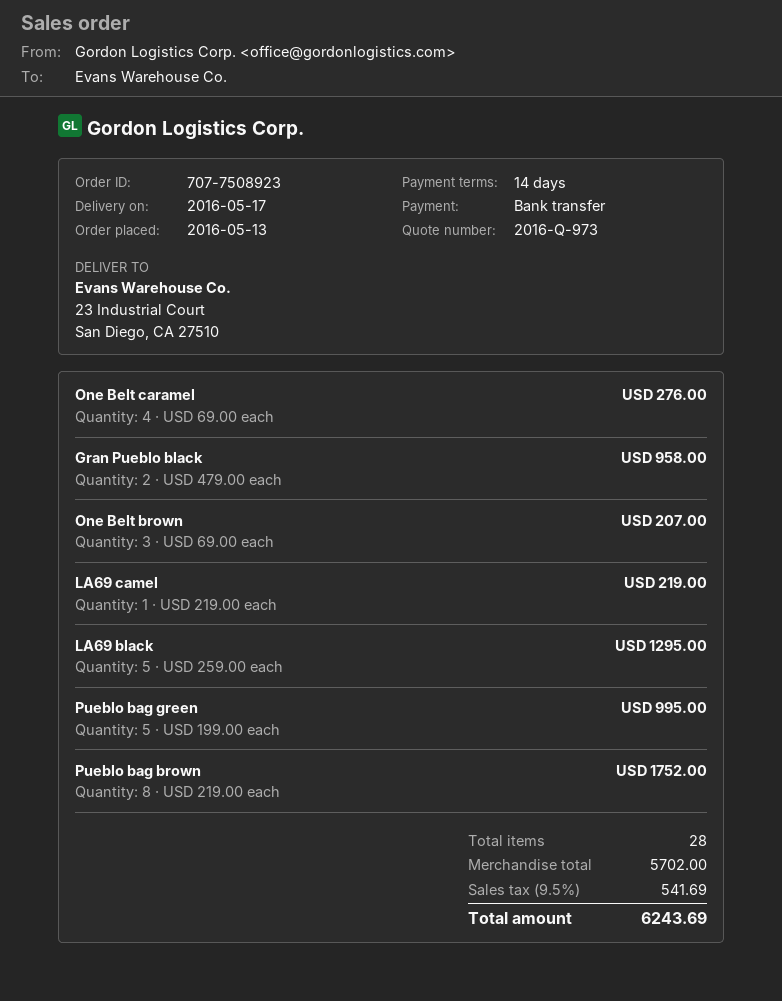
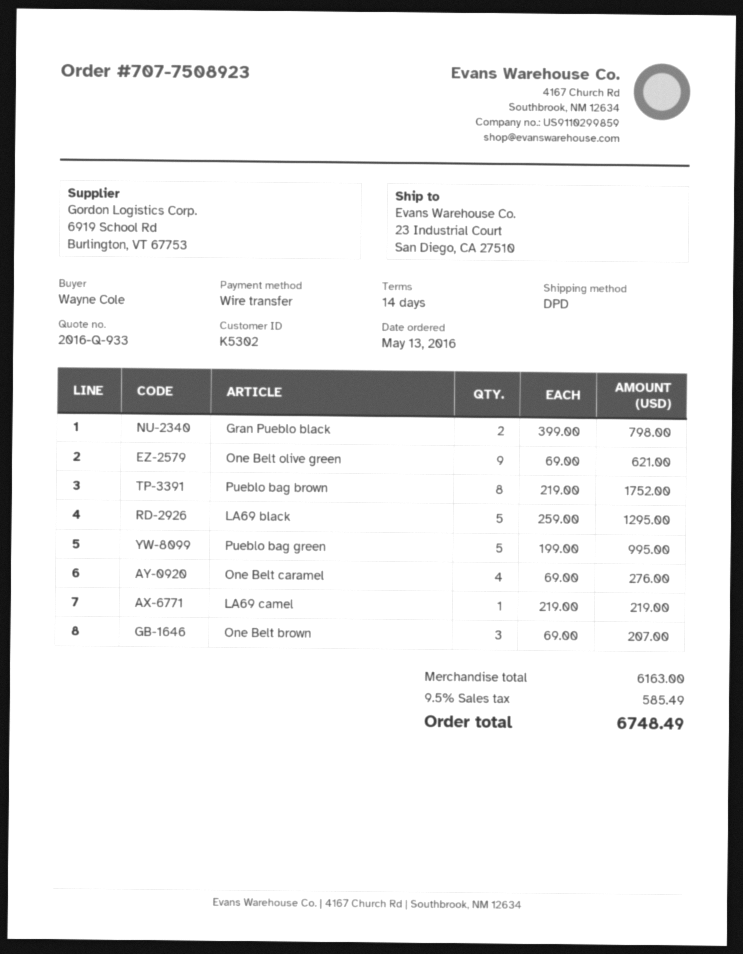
quote number: 2016-Q-973 -> 2016-Q-933
Gran Pueblo black: 2 x 479.00 = 958.00 -> 2 x 399.00 = 798.00
One Belt olive green: none -> 9 x 69.00 = 621.00
subtotal: 5702.00 -> 6163.00
tax: 9.5% = 541.69 -> 9.5% = 585.49
total: 6243.69 -> 6748.49

